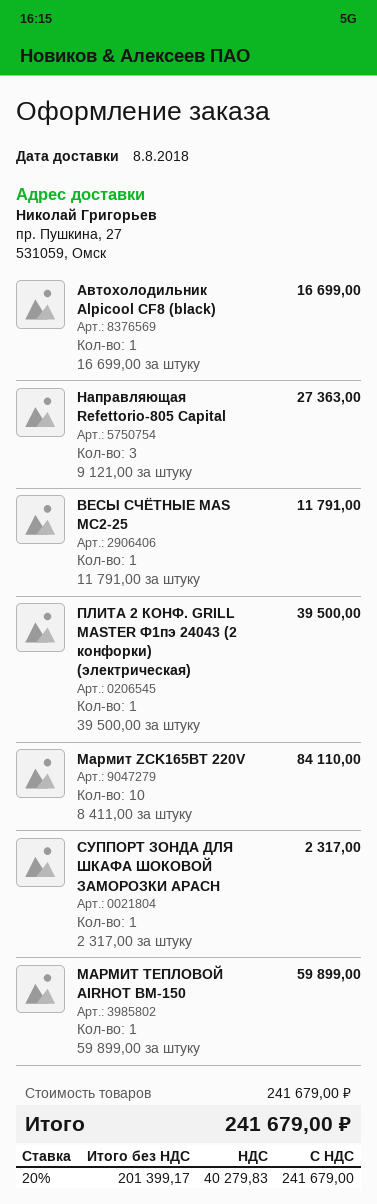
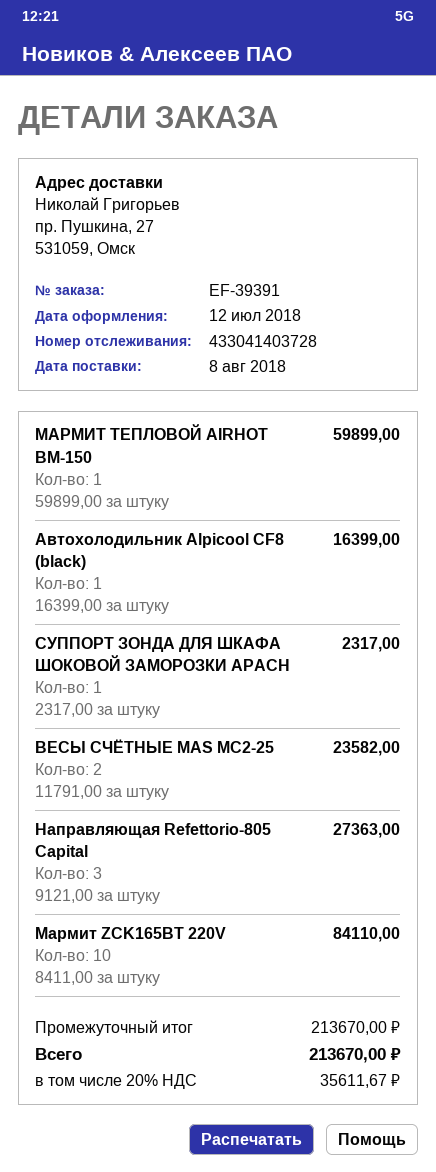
Автохолодильник Alpicool CF8 (black): 1 x 16699.00 = 16699.00 -> 1 x 16399.00 = 16399.00
ВЕСЫ СЧЁТНЫЕ MAS MС2-25: 1 x 11791.00 = 11791.00 -> 2 x 11791.00 = 23582.00
ПЛИТА 2 КОНФ. GRILL MASTER Ф1пэ 24043 (2 конфорки) (электрическая): 1 x 39500.00 = 39500.00 -> none
subtotal: 241679.00 -> 213670.00
tax: 20% = 40279.83 -> 20% = 35611.67
total: 241679.00 -> 213670.00

